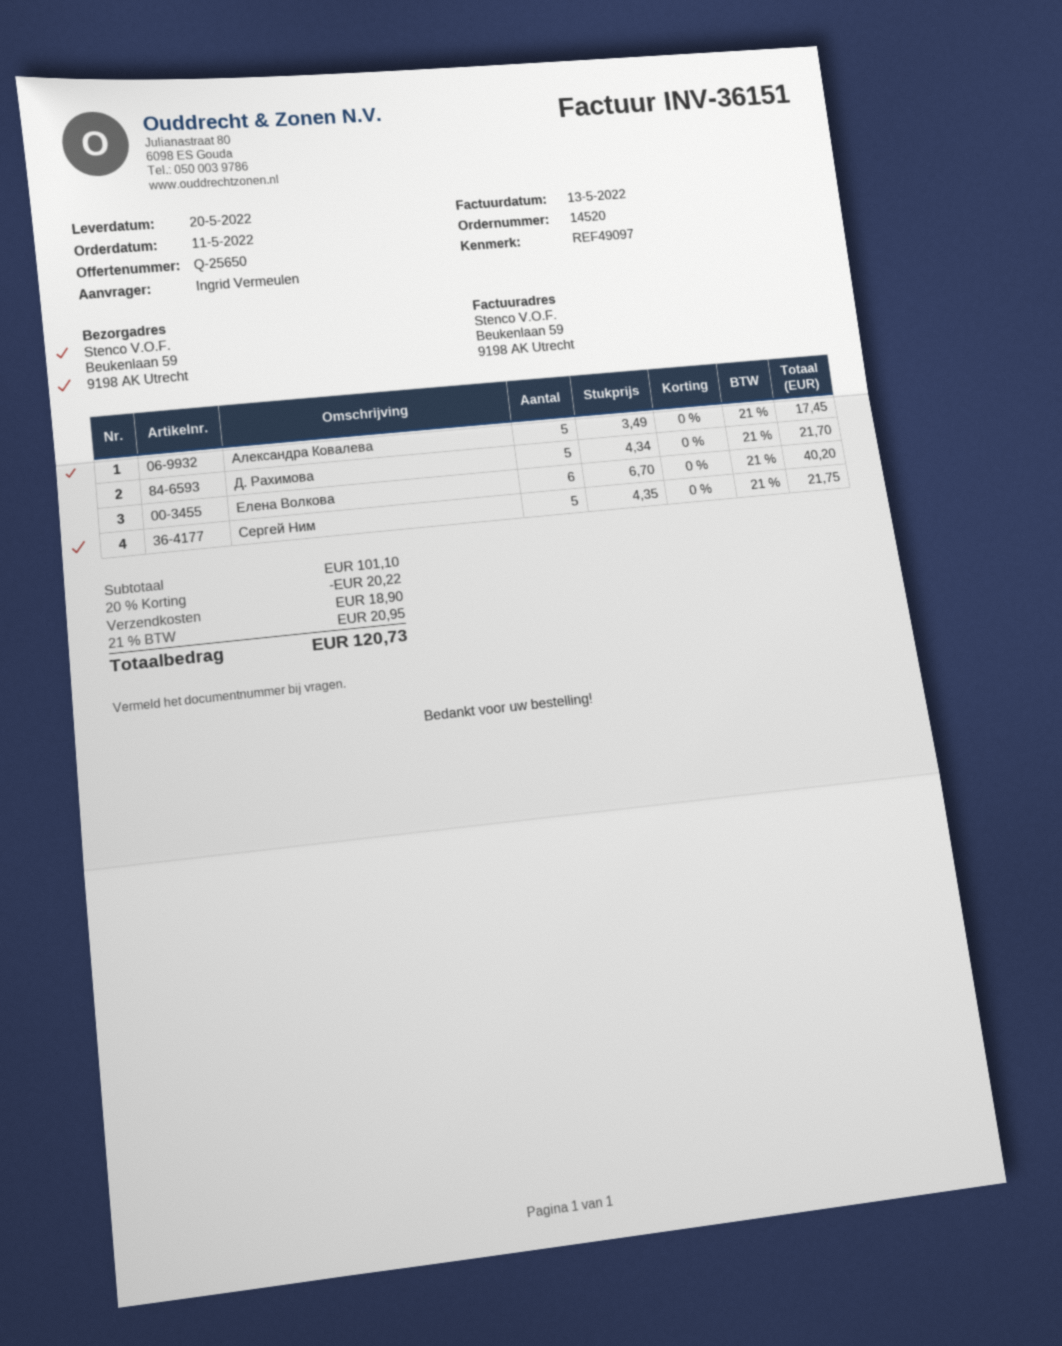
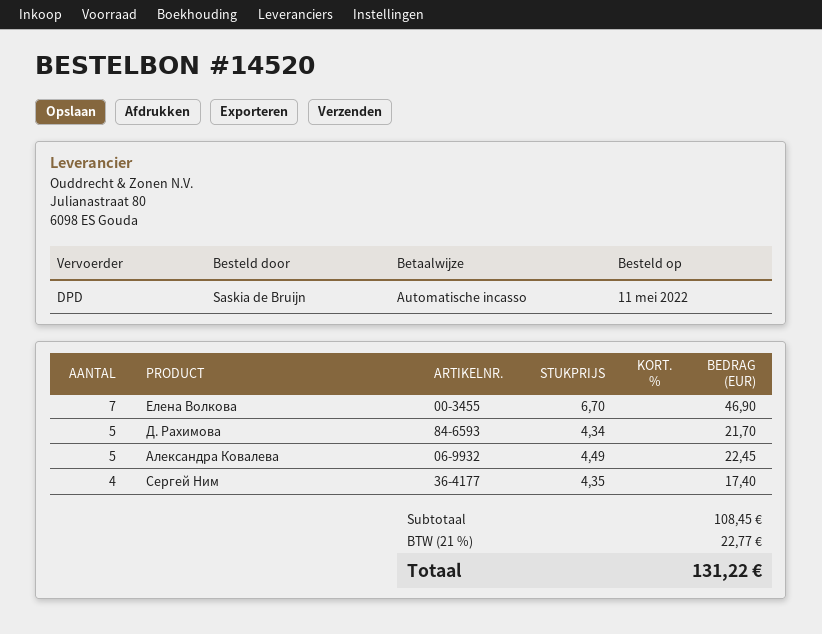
ordered by: Ingrid Vermeulen -> Saskia de Bruijn
Александра Ковалева: 5 x 3.49 = 17.45 -> 5 x 4.49 = 22.45
Елена Волкова: 6 x 6.70 = 40.20 -> 7 x 6.70 = 46.90
Сергей Ним: 5 x 4.35 = 21.75 -> 4 x 4.35 = 17.40
subtotal: 101.10 -> 108.45
discount: 20% = 20.22 -> none
shipping: 18.90 -> none
tax: 21% = 20.95 -> 21% = 22.77
total: 120.73 -> 131.22

